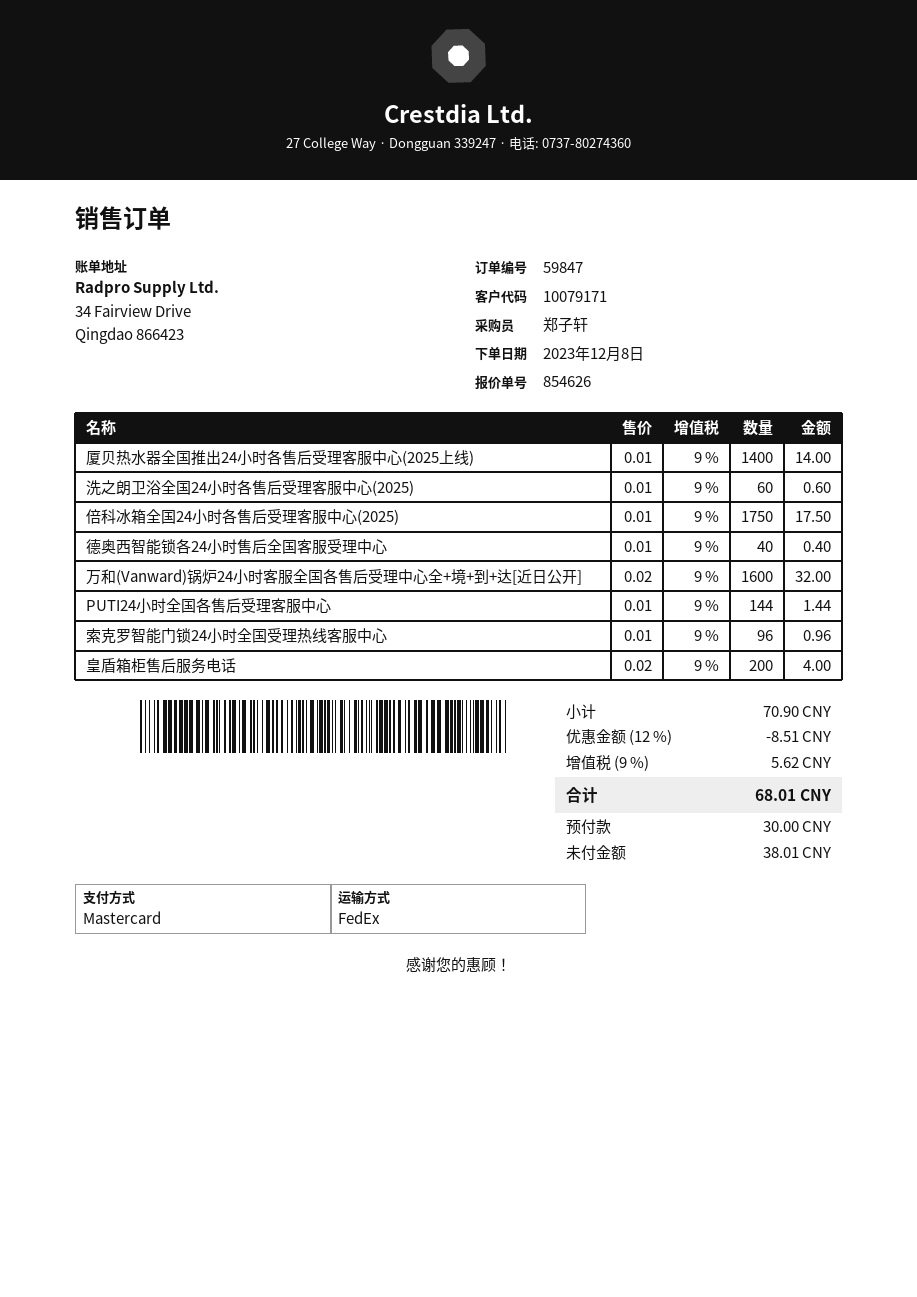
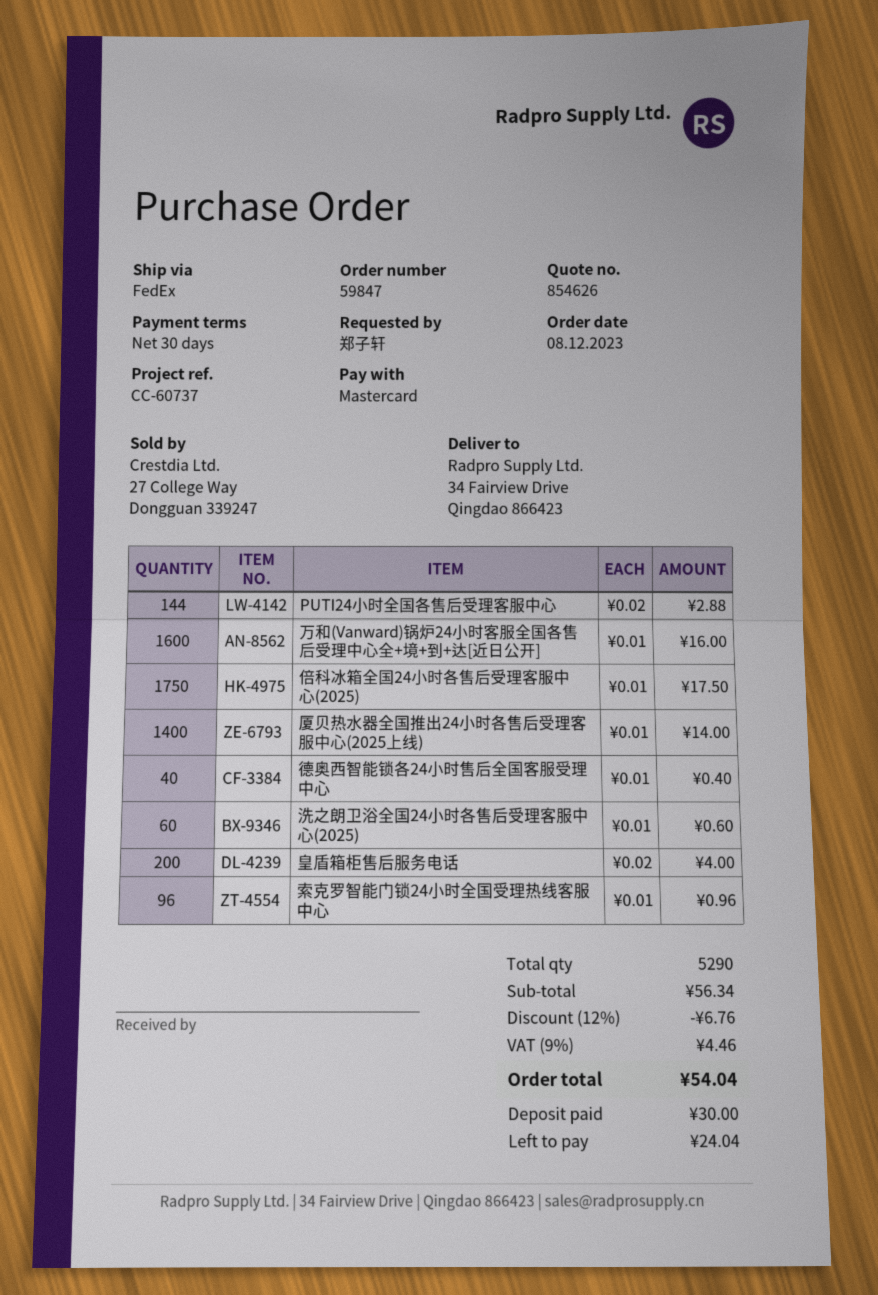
万和(Vanward)锅炉24小时客服全国各售后受理中心全+境+到+达[近日公开]: 1600 x 0.02 = 32.00 -> 1600 x 0.01 = 16.00
PUTI24小时全国各售后受理客服中心: 144 x 0.01 = 1.44 -> 144 x 0.02 = 2.88
subtotal: 70.90 -> 56.34
discount: 12% = 8.51 -> 12% = 6.76
tax: 9% = 5.62 -> 9% = 4.46
total: 68.01 -> 54.04
balance: 38.01 -> 24.04

